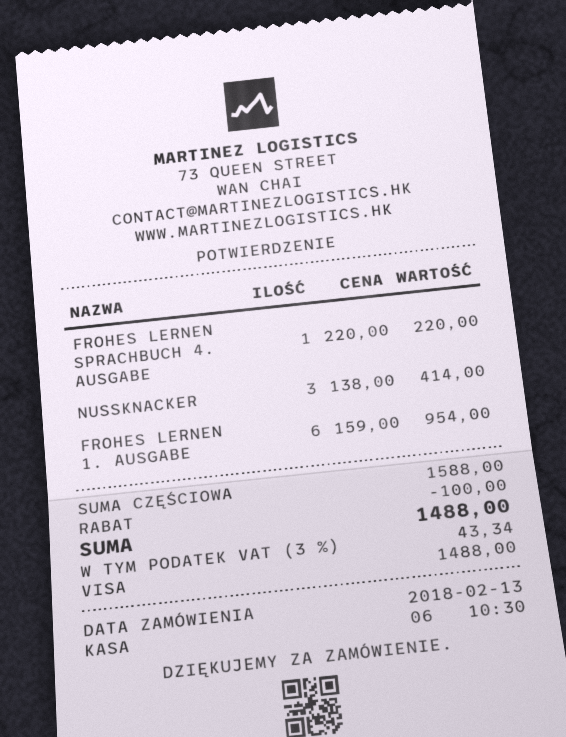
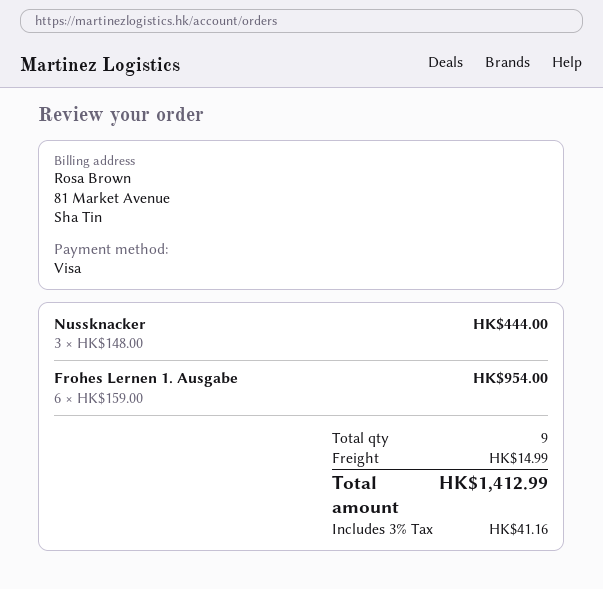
FROHES LERNEN SPRACHBUCH 4. AUSGABE: 1 x 220.00 = 220.00 -> none
NUSSKNACKER: 3 x 138.00 = 414.00 -> 3 x 148.00 = 444.00
discount: 100.00 -> none
shipping: none -> 14.99
tax: 3% = 43.34 -> 3% = 41.16
total: 1488.00 -> 1412.99

